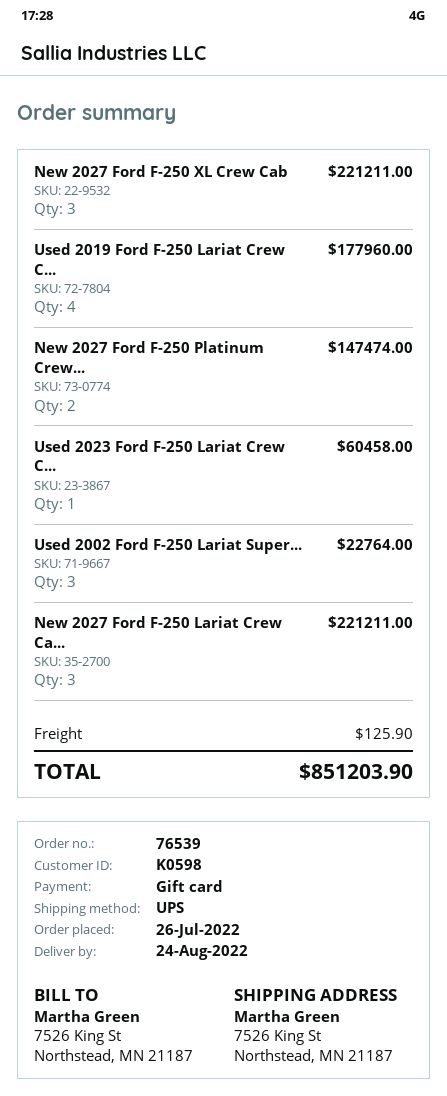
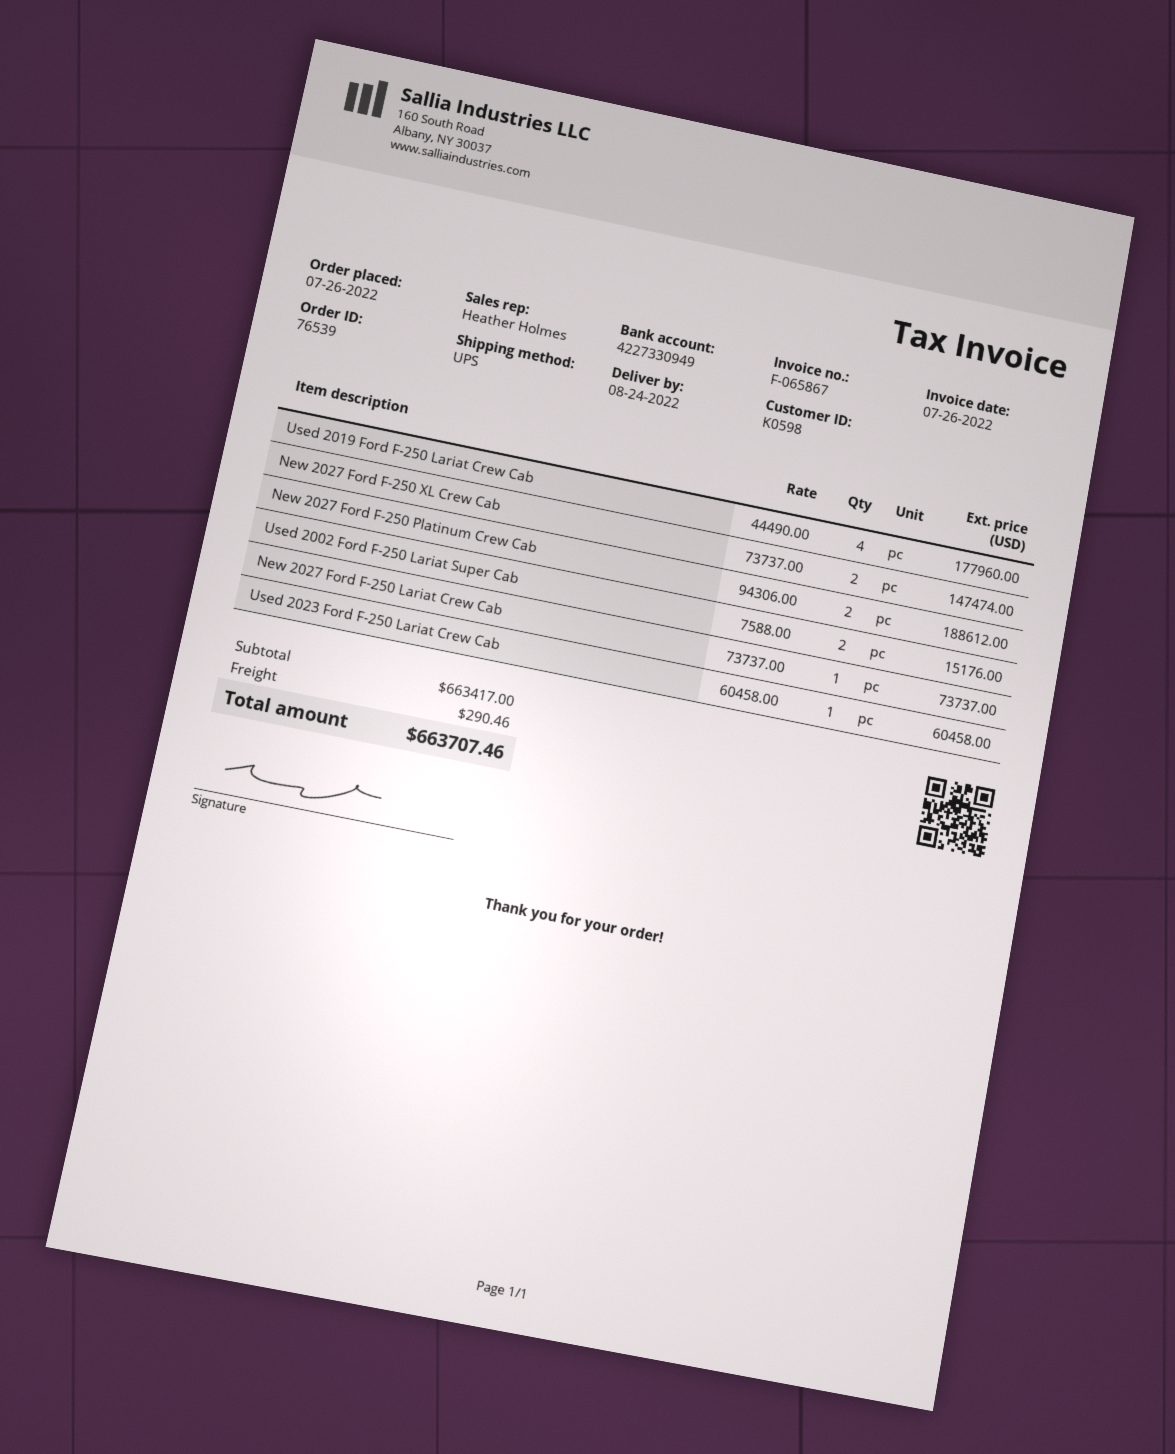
New 2027 Ford F-250 XL Crew Cab: 3 for 221211.00 -> 2 for 147474.00
New 2027 Ford F-250 Platinum Crew...: 2 for 147474.00 -> 2 for 188612.00
Used 2002 Ford F-250 Lariat Super...: 3 for 22764.00 -> 2 for 15176.00
New 2027 Ford F-250 Lariat Crew Ca...: 3 for 221211.00 -> 1 for 73737.00
shipping: 125.90 -> 290.46
total: 851203.90 -> 663707.46

